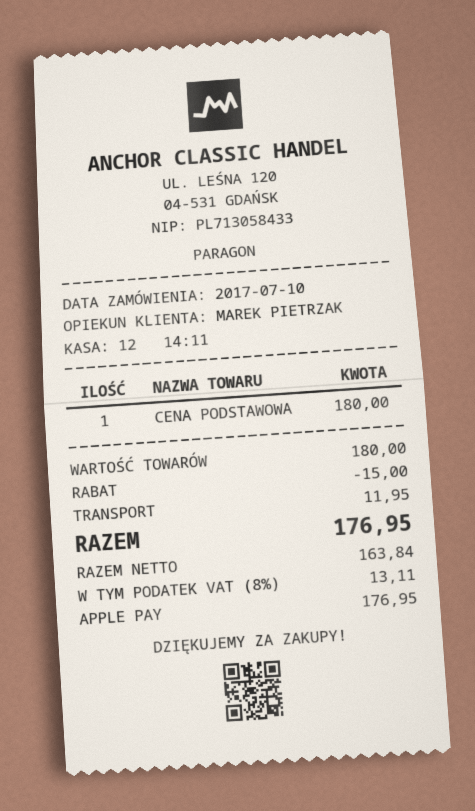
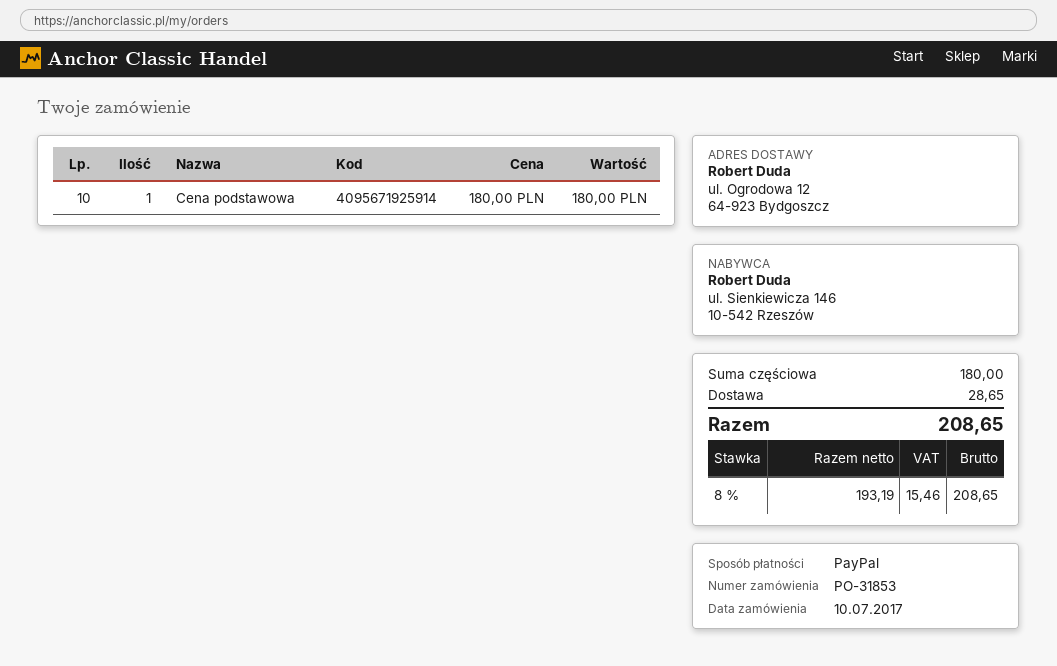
payment method: Apple Pay -> PayPal
discount: 15.00 -> none
shipping: 11.95 -> 28.65
net: 163.84 -> 193.19
tax: 8% = 13.11 -> 8% = 15.46
total: 176.95 -> 208.65

